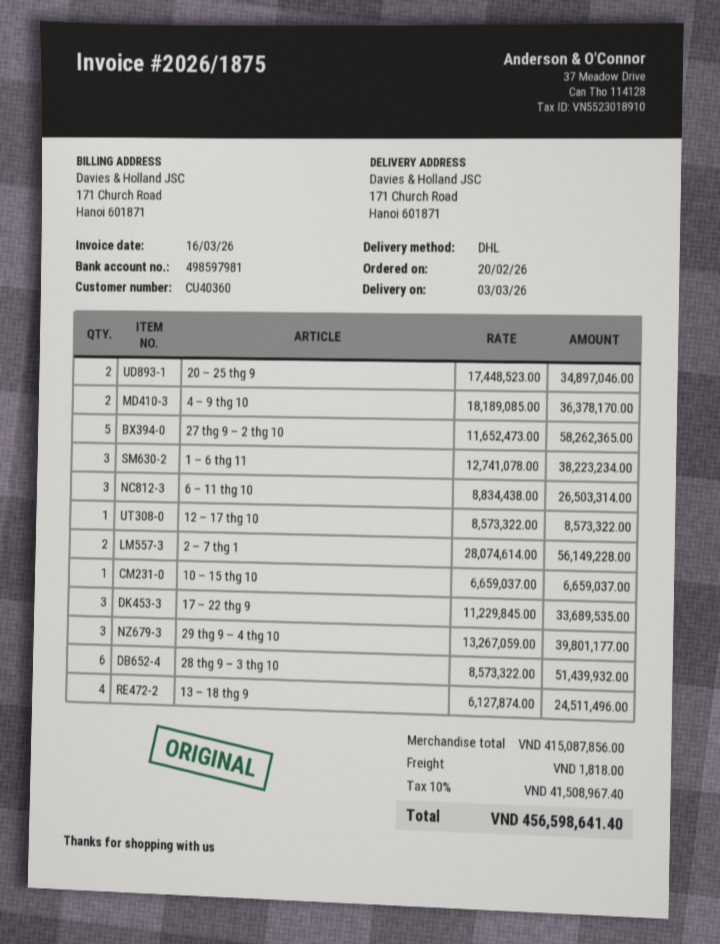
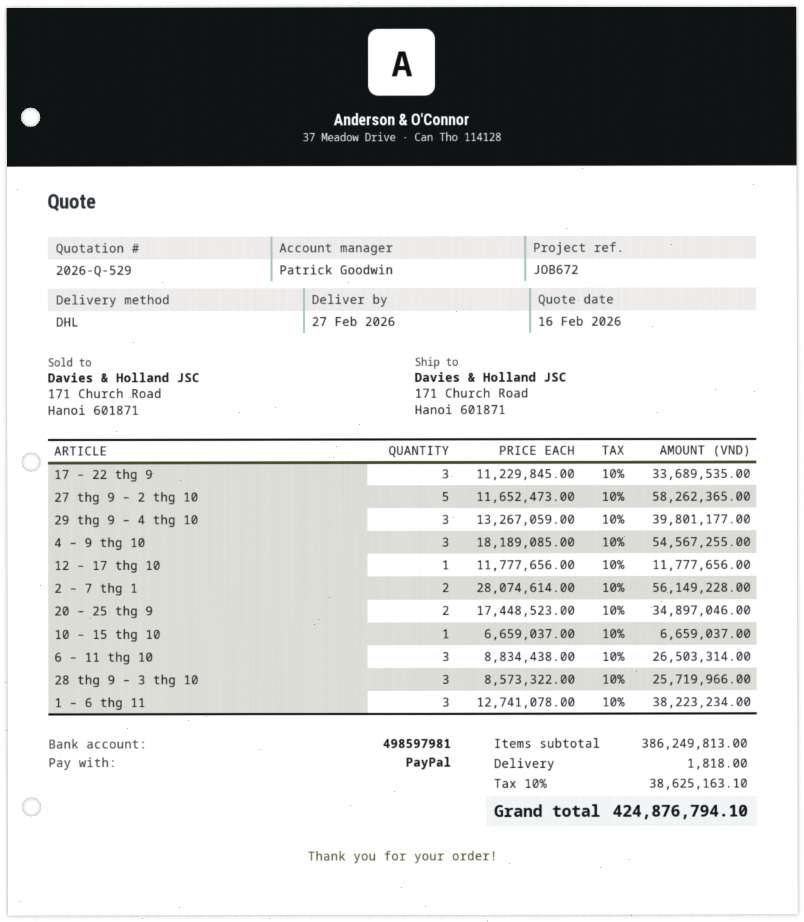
delivery date: 2026-03-03 -> 2026-02-27
4 – 9 thg 10: 2 x 18189085.00 = 36378170.00 -> 3 x 18189085.00 = 54567255.00
12 – 17 thg 10: 1 x 8573322.00 = 8573322.00 -> 1 x 11777656.00 = 11777656.00
28 thg 9 – 3 thg 10: 6 x 8573322.00 = 51439932.00 -> 3 x 8573322.00 = 25719966.00
13 – 18 thg 9: 4 x 6127874.00 = 24511496.00 -> none
subtotal: 415087856.00 -> 386249813.00
tax: 10% = 41508967.40 -> 10% = 38625163.10
total: 456598641.40 -> 424876794.10

